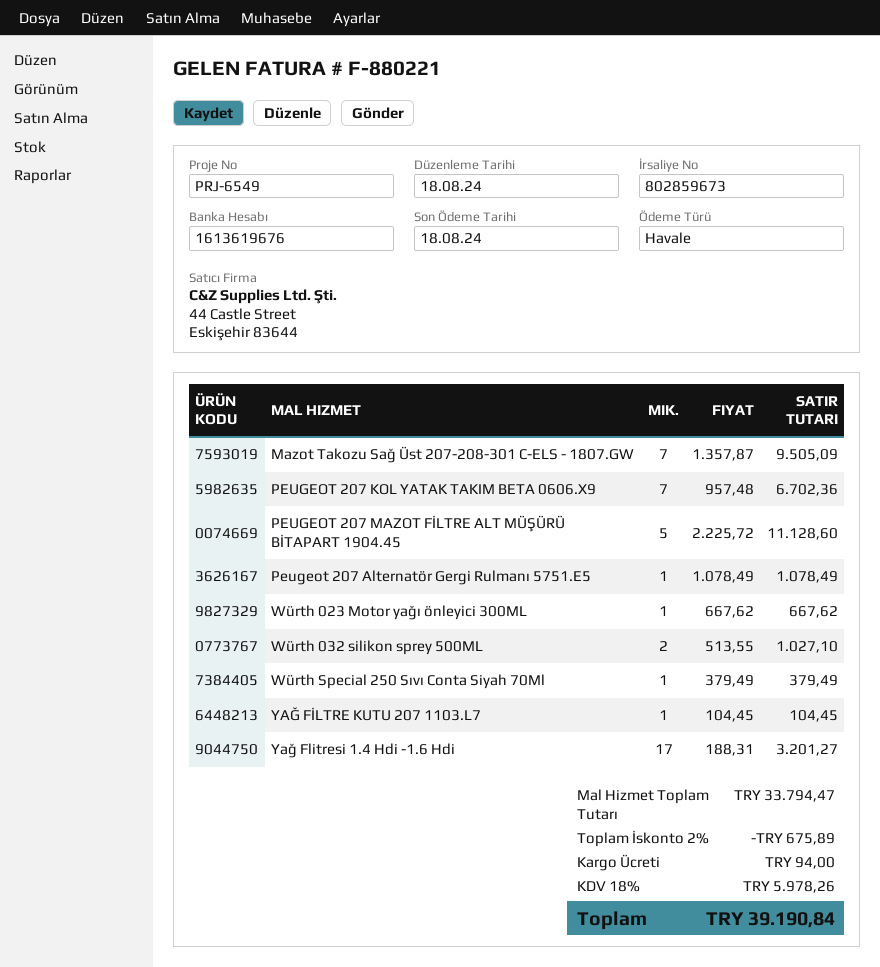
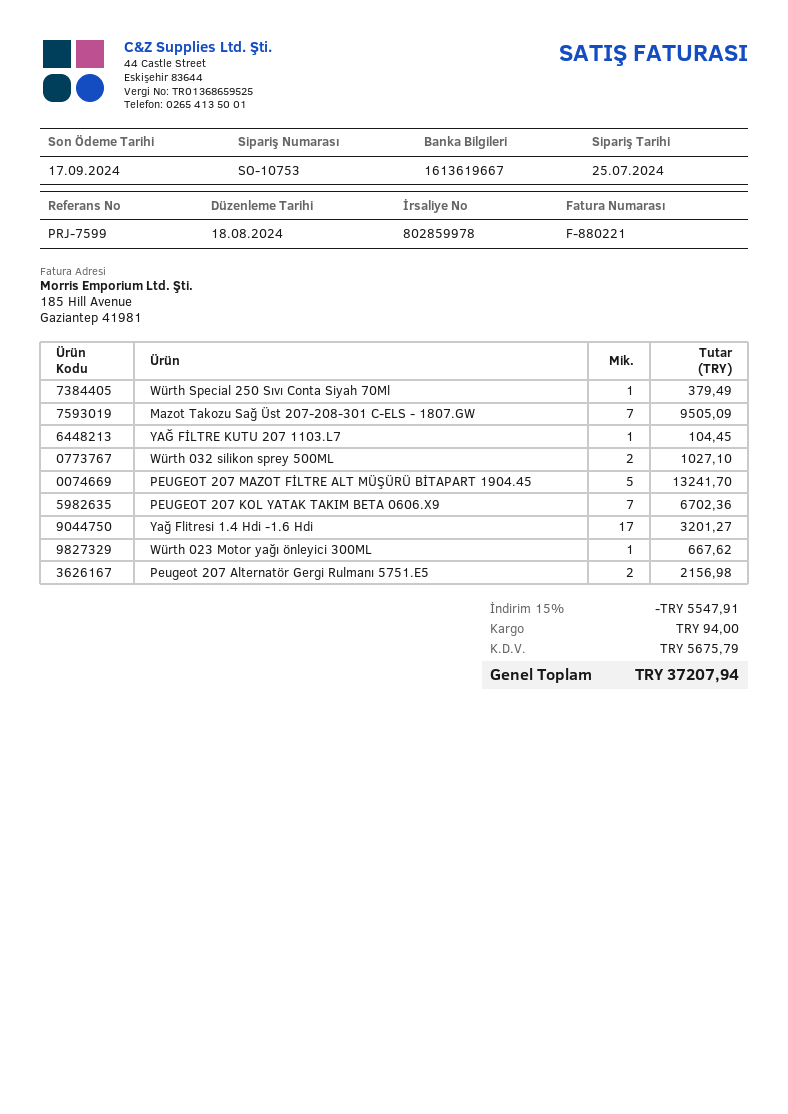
delivery note number: 802859673 -> 802859978
due date: 2024-08-18 -> 2024-09-17
reference: PRJ-6549 -> PRJ-7599
bank account: 1613619676 -> 1613619667
PEUGEOT 207 MAZOT FİLTRE ALT MÜŞÜRÜ BİTAPART 1904.45: 5 for 11128.60 -> 5 for 13241.70
Peugeot 207 Alternatör Gergi Rulmanı 5751.E5: 1 for 1078.49 -> 2 for 2156.98
discount: 2% = 675.89 -> 15% = 5547.91
tax: 5978.26 -> 5675.79
total: 39190.84 -> 37207.94

